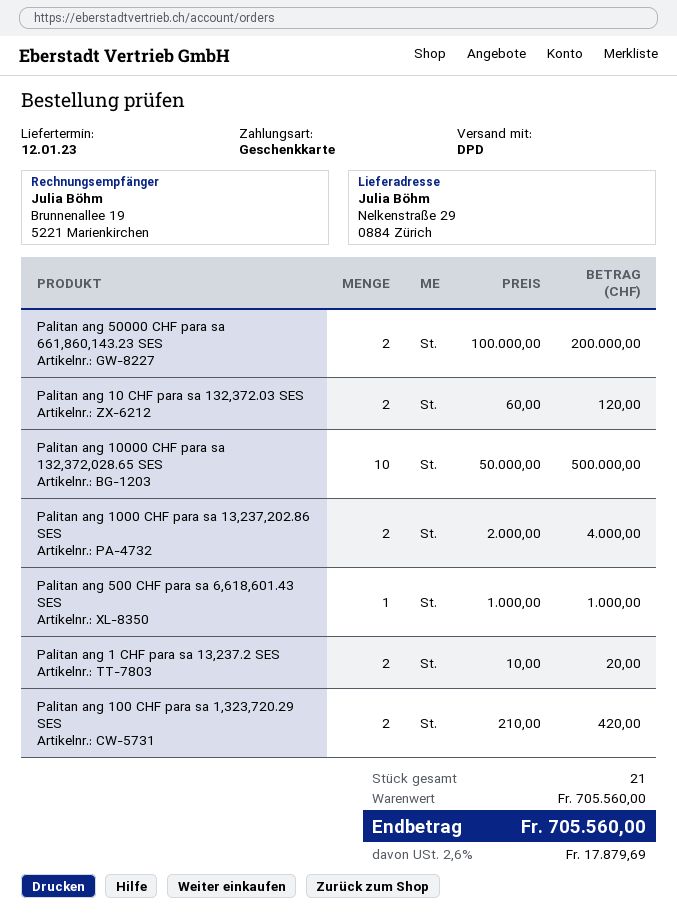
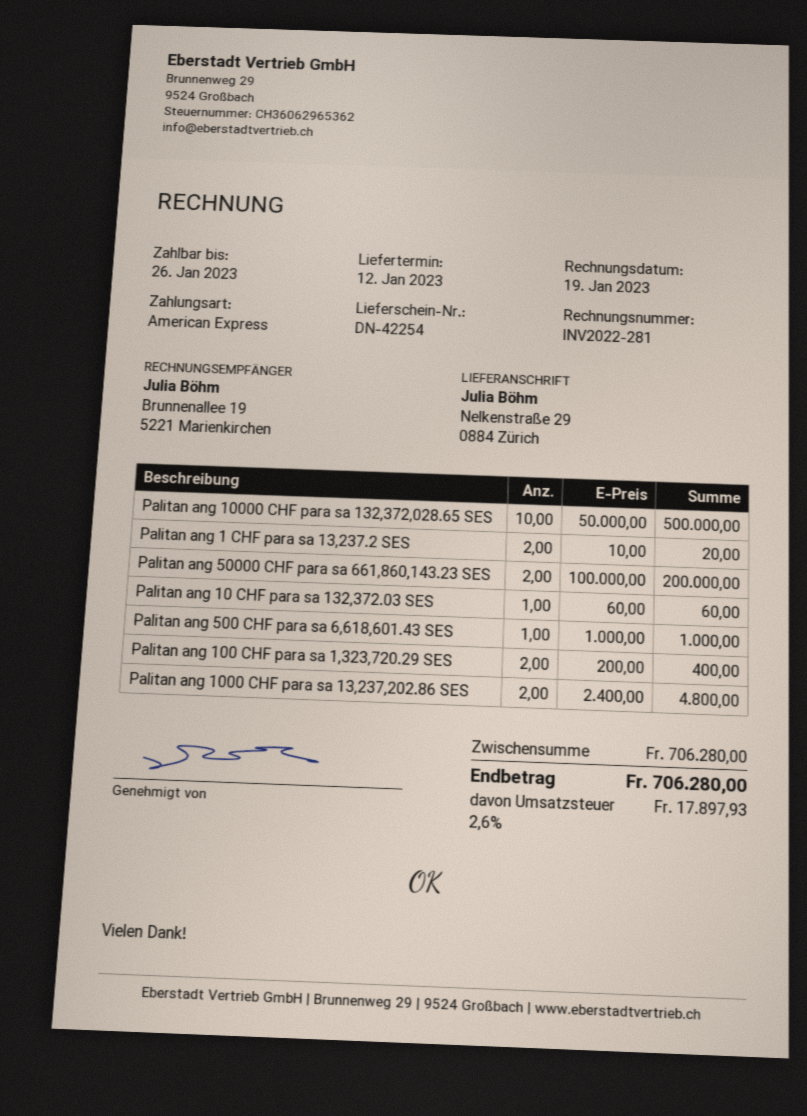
payment method: gift card -> American Express
Palitan ang 10 CHF para sa 132,372.03 SES: 2 x 60.00 = 120.00 -> 1 x 60.00 = 60.00
Palitan ang 1000 CHF para sa 13,237,202.86 SES: 2 x 2000.00 = 4000.00 -> 2 x 2400.00 = 4800.00
Palitan ang 100 CHF para sa 1,323,720.29 SES: 2 x 210.00 = 420.00 -> 2 x 200.00 = 400.00
subtotal: 705560.00 -> 706280.00
tax: 2.6% = 17879.69 -> 2.6% = 17897.93
total: 705560.00 -> 706280.00

